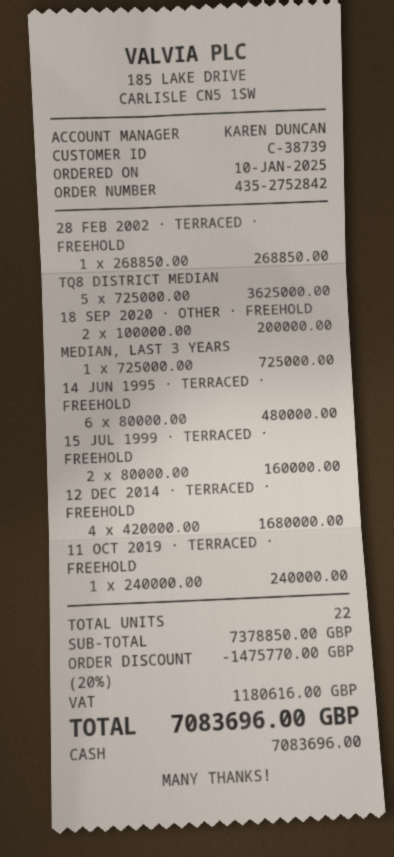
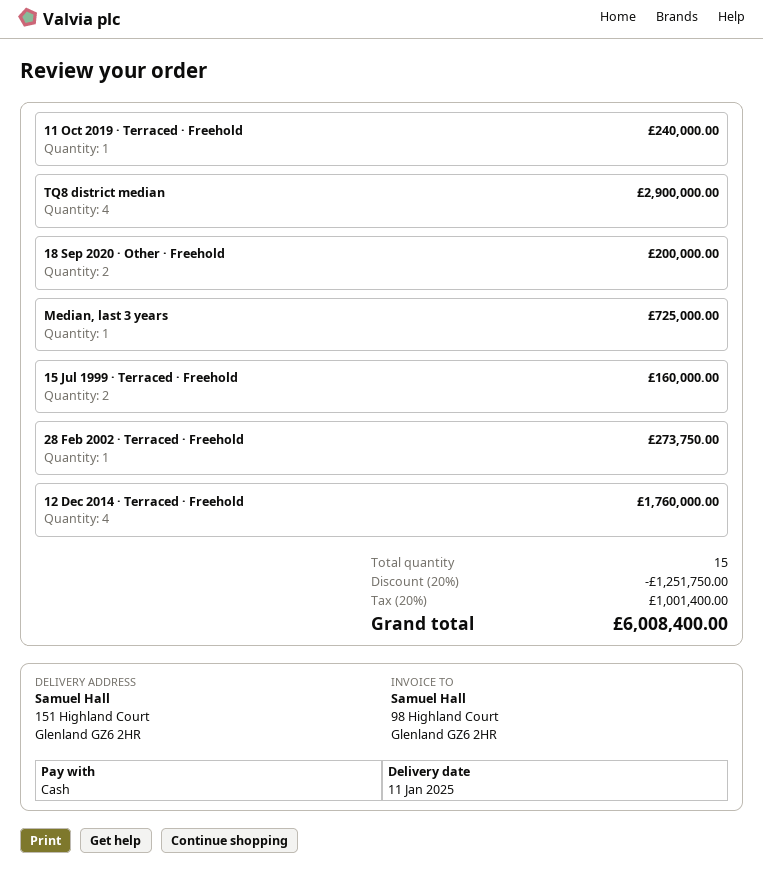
28 FEB 2002 · TERRACED · FREEHOLD: 1 for 268850.00 -> 1 for 273750.00
TQ8 DISTRICT MEDIAN: 5 for 3625000.00 -> 4 for 2900000.00
14 JUN 1995 · TERRACED · FREEHOLD: 6 for 480000.00 -> none
12 DEC 2014 · TERRACED · FREEHOLD: 4 for 1680000.00 -> 4 for 1760000.00
total quantity: 22 -> 15
discount: 20% = 1475770.00 -> 20% = 1251750.00
tax: 1180616.00 -> 1001400.00
total: 7083696.00 -> 6008400.00

